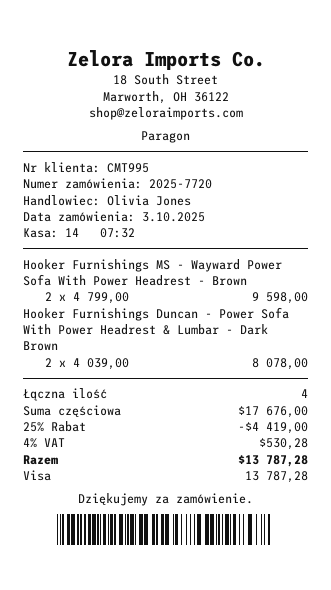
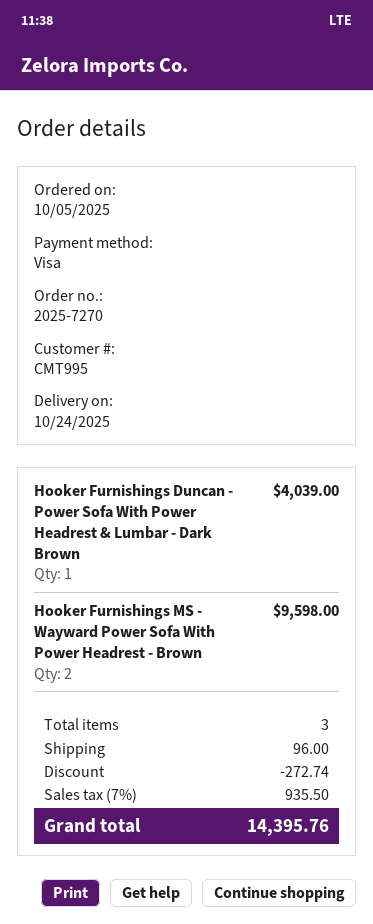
order number: 2025-7720 -> 2025-7270
order date: 2025-10-03 -> 2025-10-05
Hooker Furnishings Duncan - Power Sofa With Power Headrest & Lumbar - Dark Brown: 2 for 8078.00 -> 1 for 4039.00
total quantity: 4 -> 3
discount: 4419.00 -> 272.74
shipping: none -> 96.00
tax: 4% = 530.28 -> 7% = 935.50
total: 13787.28 -> 14395.76

